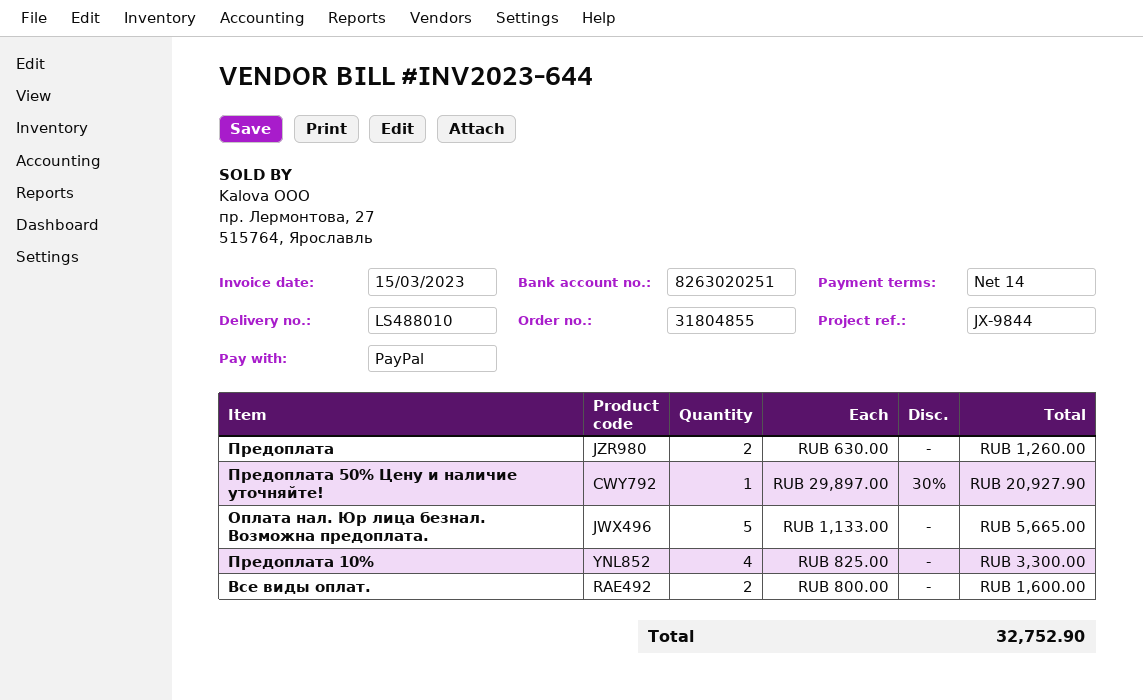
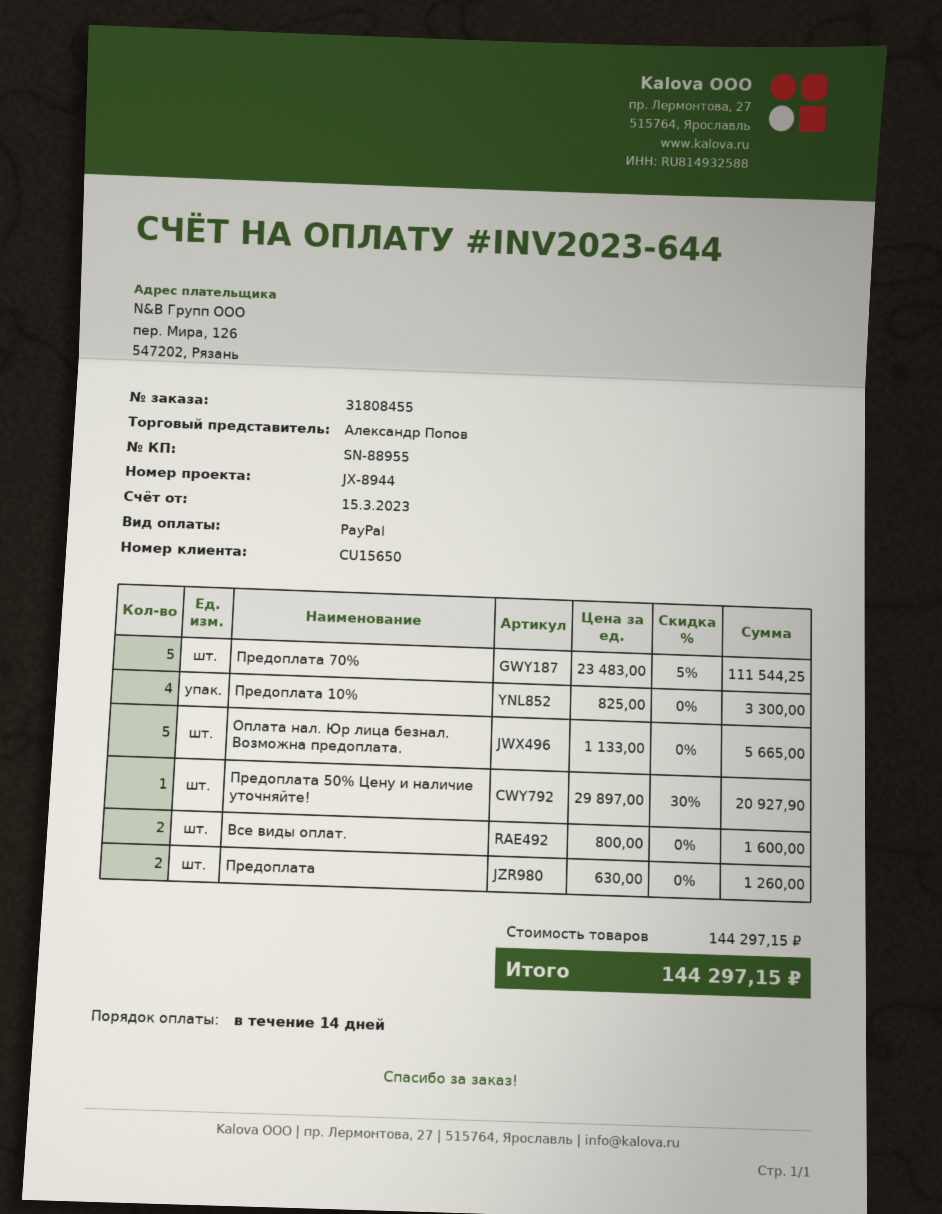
order number: 31804855 -> 31808455
reference: JX-9844 -> JX-8944
Предоплата 70%: none -> 5 x 23483.00 - 5% = 111544.25
total: 32752.90 -> 144297.15

